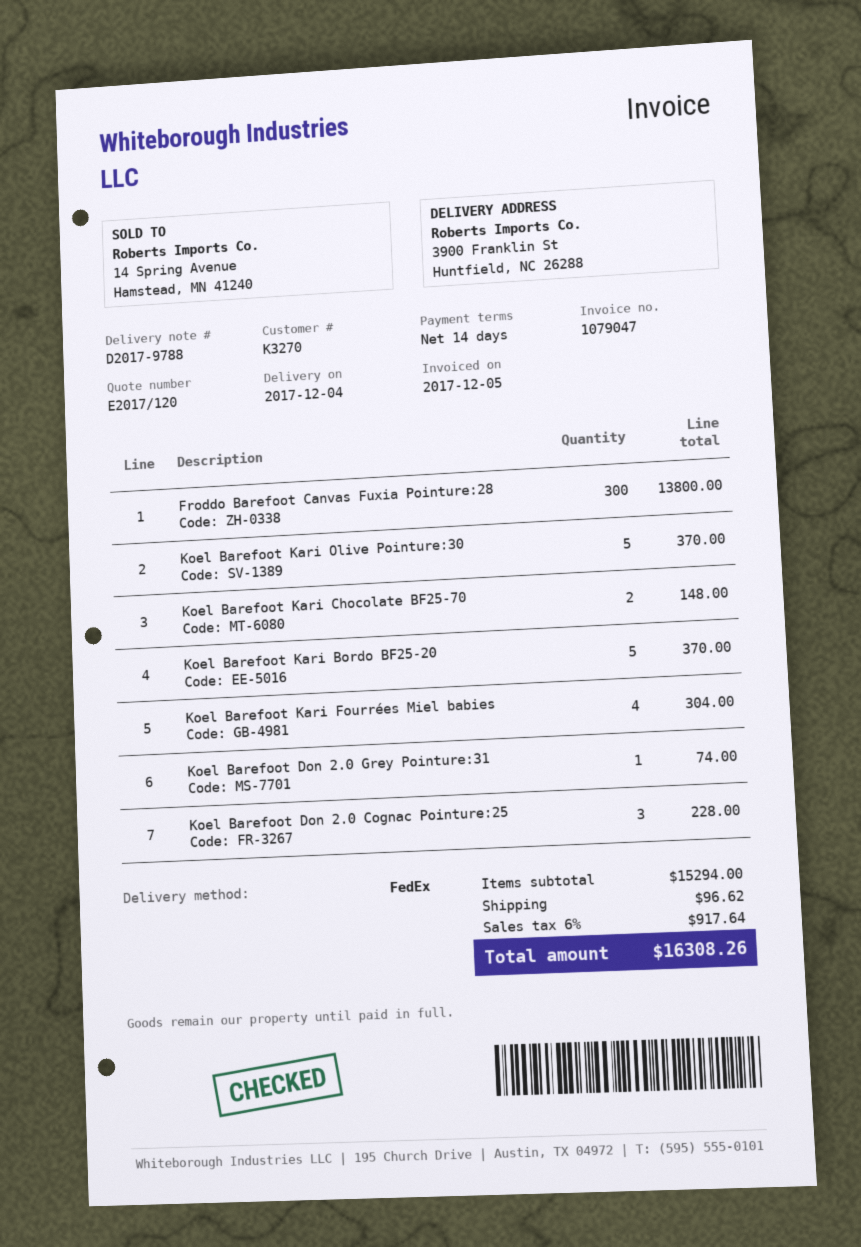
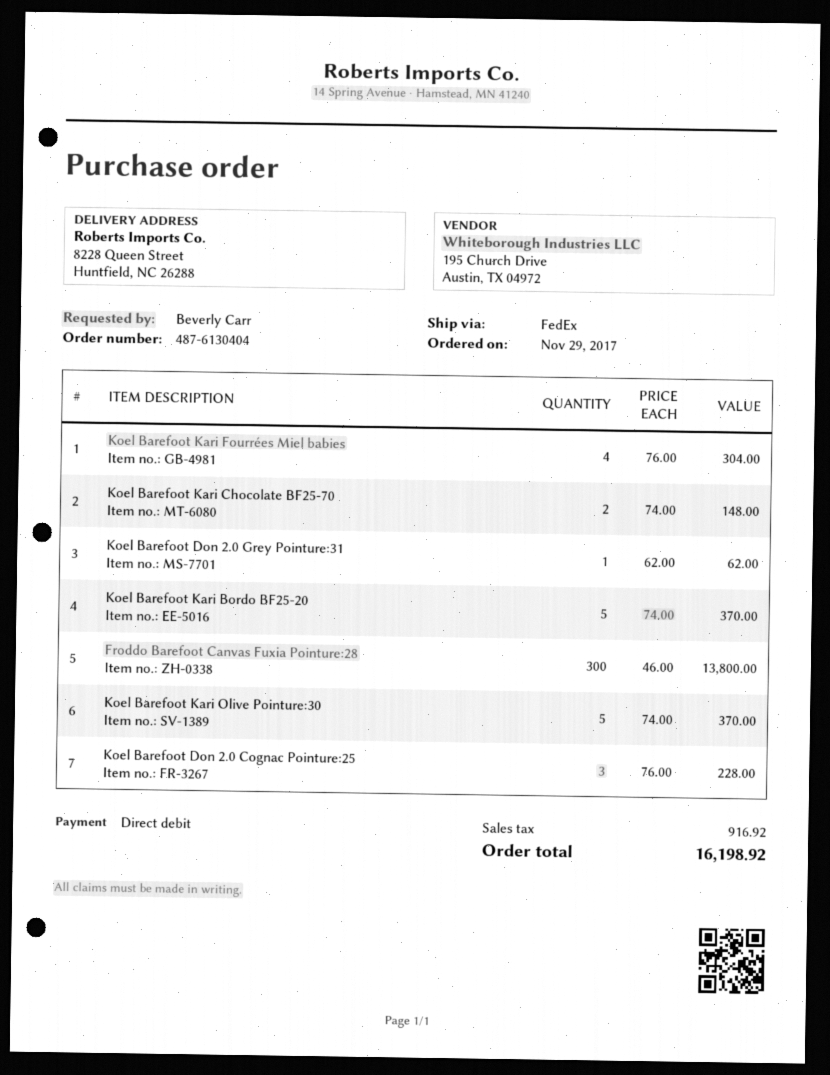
ship to: 3900 Franklin St, Huntfield, NC 26288 -> 8228 Queen Street, Huntfield, NC 26288
Koel Barefoot Don 2.0 Grey Pointure:31: 1 for 74.00 -> 1 for 62.00
shipping: 96.62 -> none
tax: 917.64 -> 916.92
total: 16308.26 -> 16198.92

